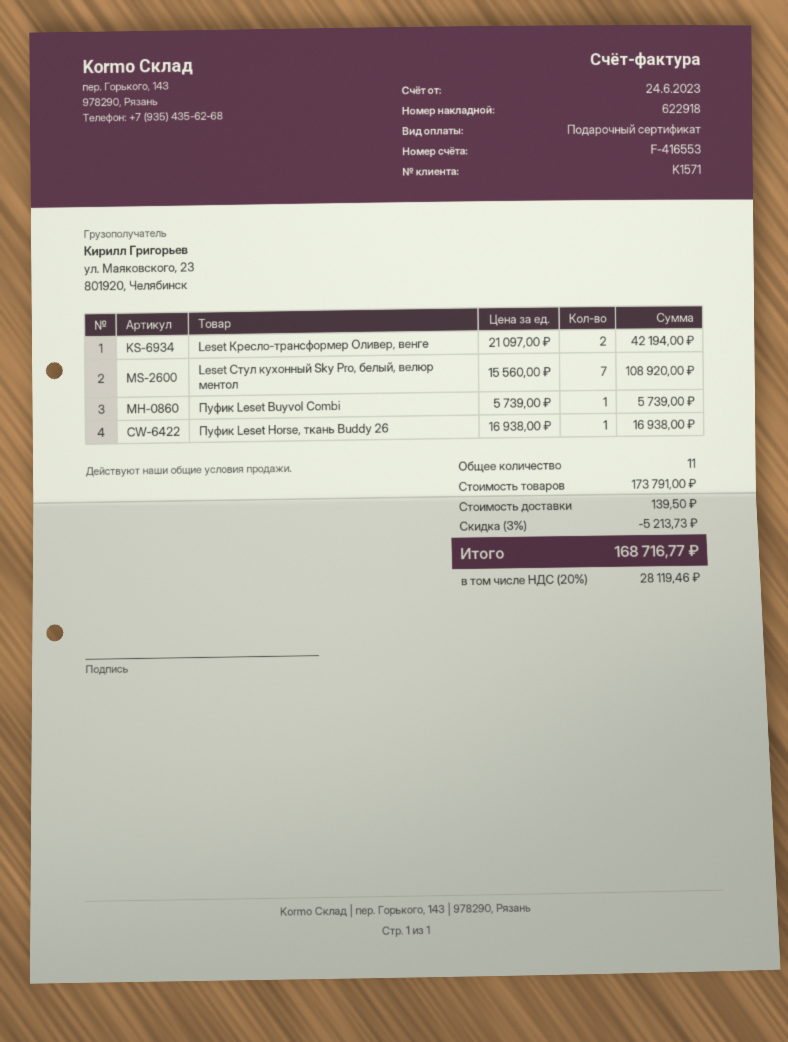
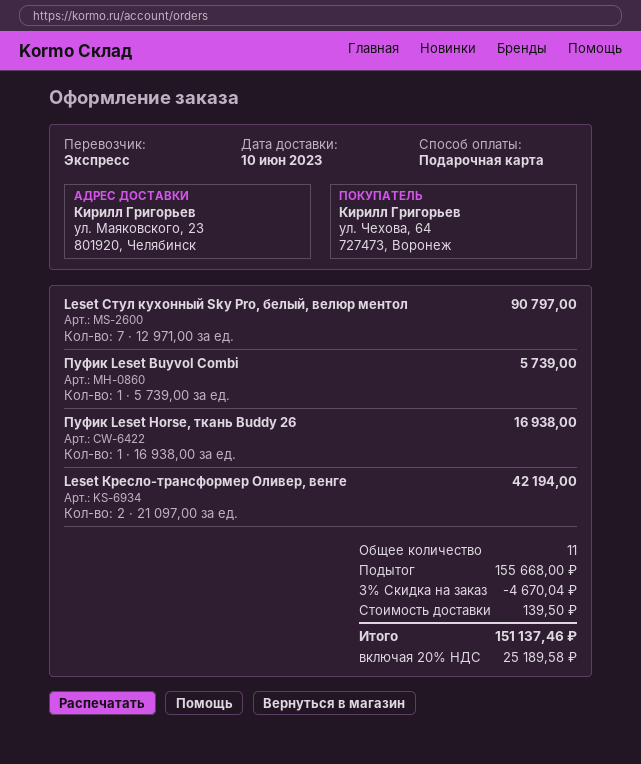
Leset Стул кухонный Sky Pro, белый, велюр ментол: 7 x 15560.00 = 108920.00 -> 7 x 12971.00 = 90797.00
subtotal: 173791.00 -> 155668.00
discount: 3% = 5213.73 -> 3% = 4670.04
tax: 20% = 28119.46 -> 20% = 25189.58
total: 168716.77 -> 151137.46

